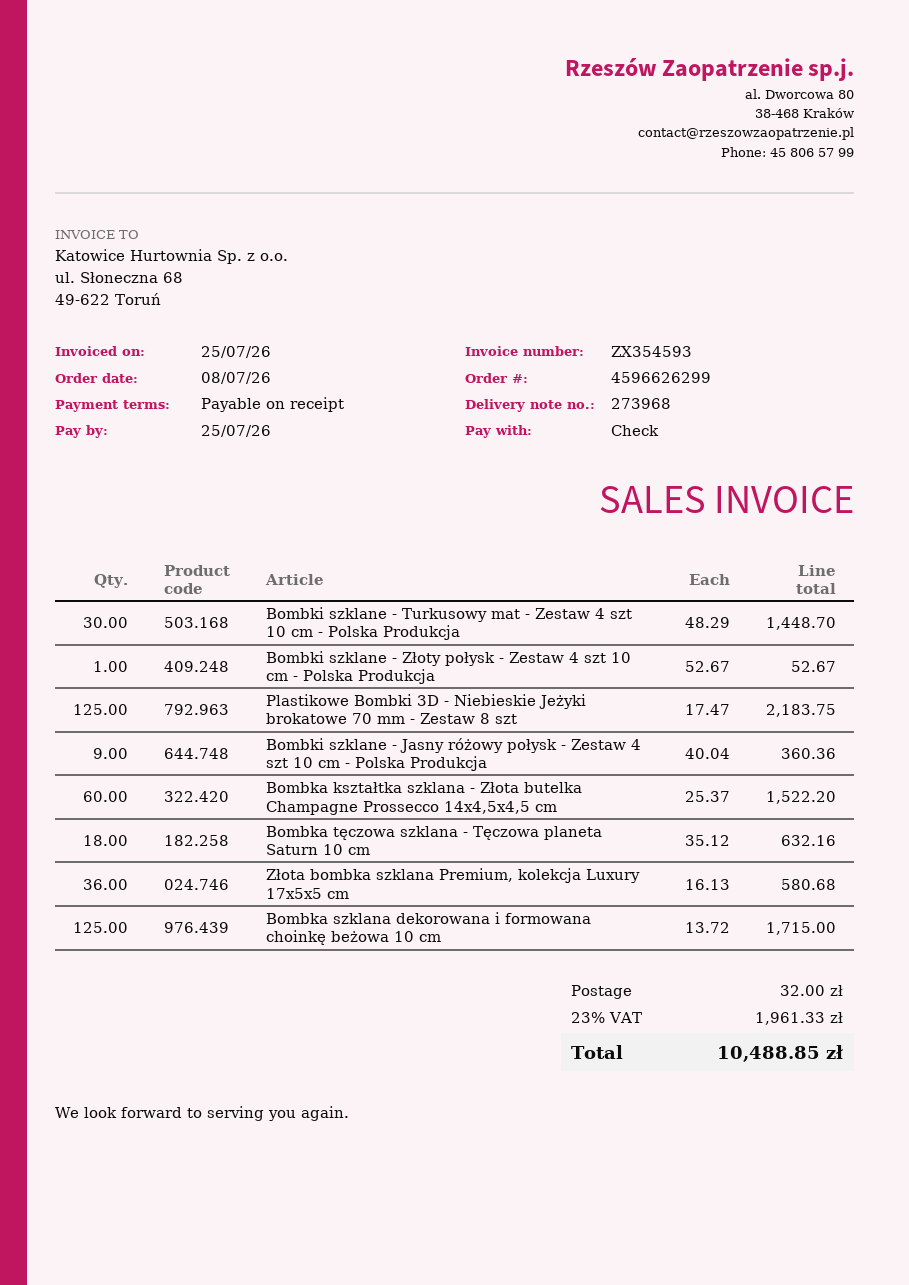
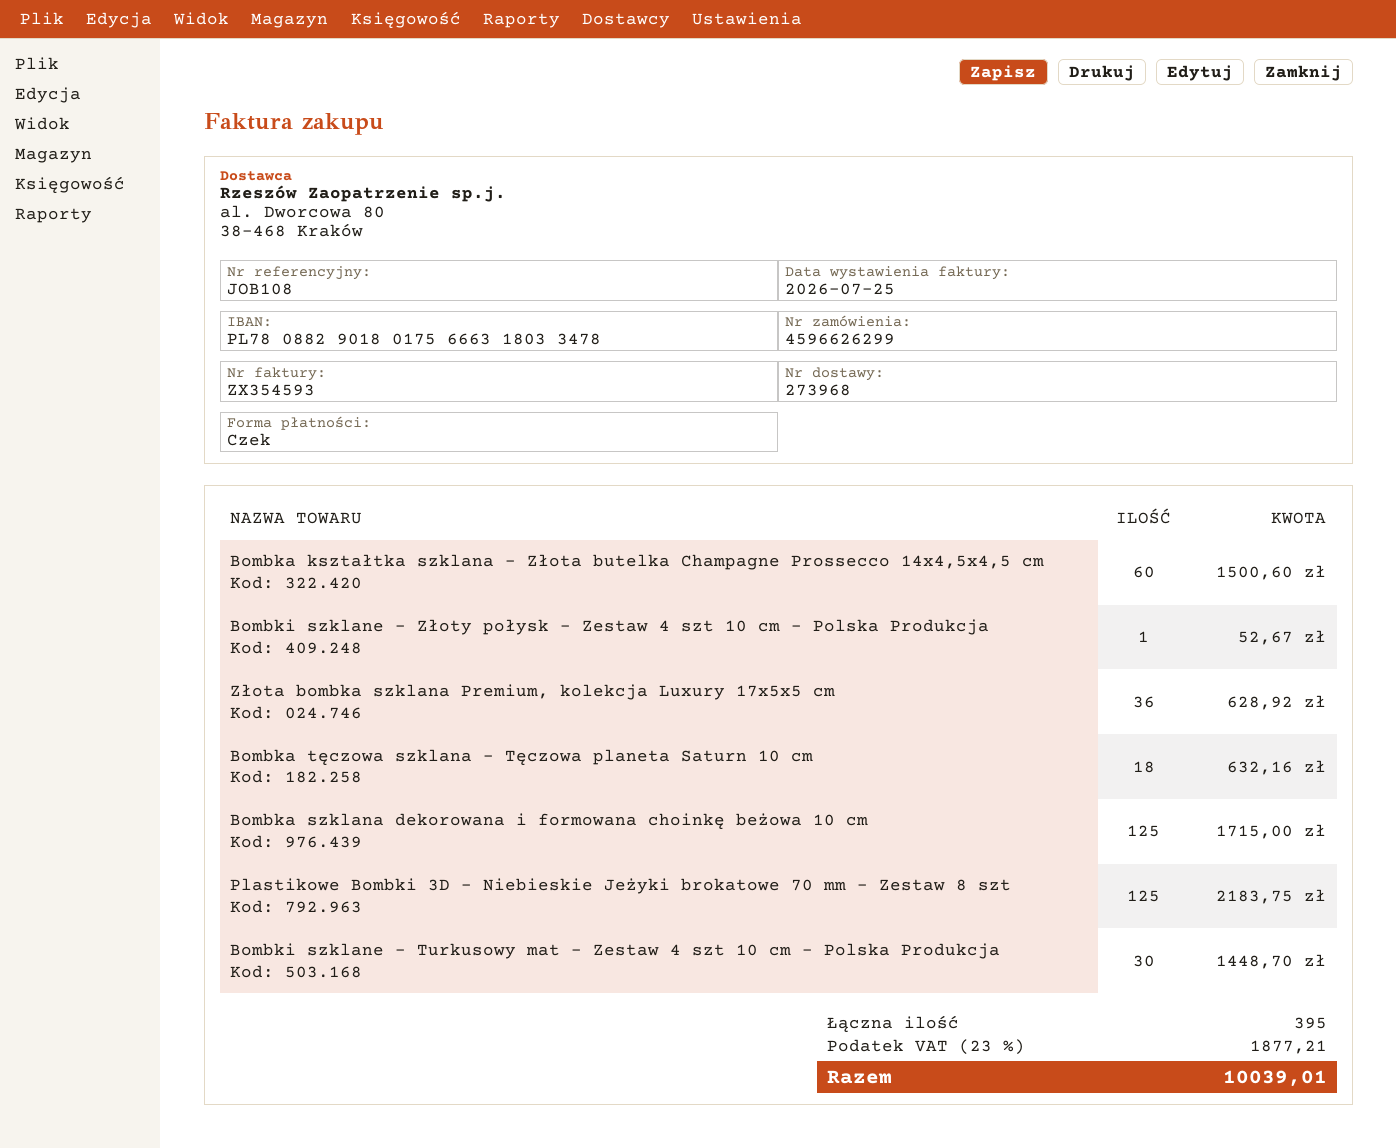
Bombki szklane - Jasny różowy połysk - Zestaw 4 szt 10 cm - Polska Produkcja: 9 for 360.36 -> none
Bombka kształtka szklana - Złota butelka Champagne Prossecco 14x4,5x4,5 cm: 60 for 1522.20 -> 60 for 1500.60
Złota bombka szklana Premium, kolekcja Luxury 17x5x5 cm: 36 for 580.68 -> 36 for 628.92
shipping: 32.00 -> none
tax: 23% = 1961.33 -> 23% = 1877.21
total: 10488.85 -> 10039.01

